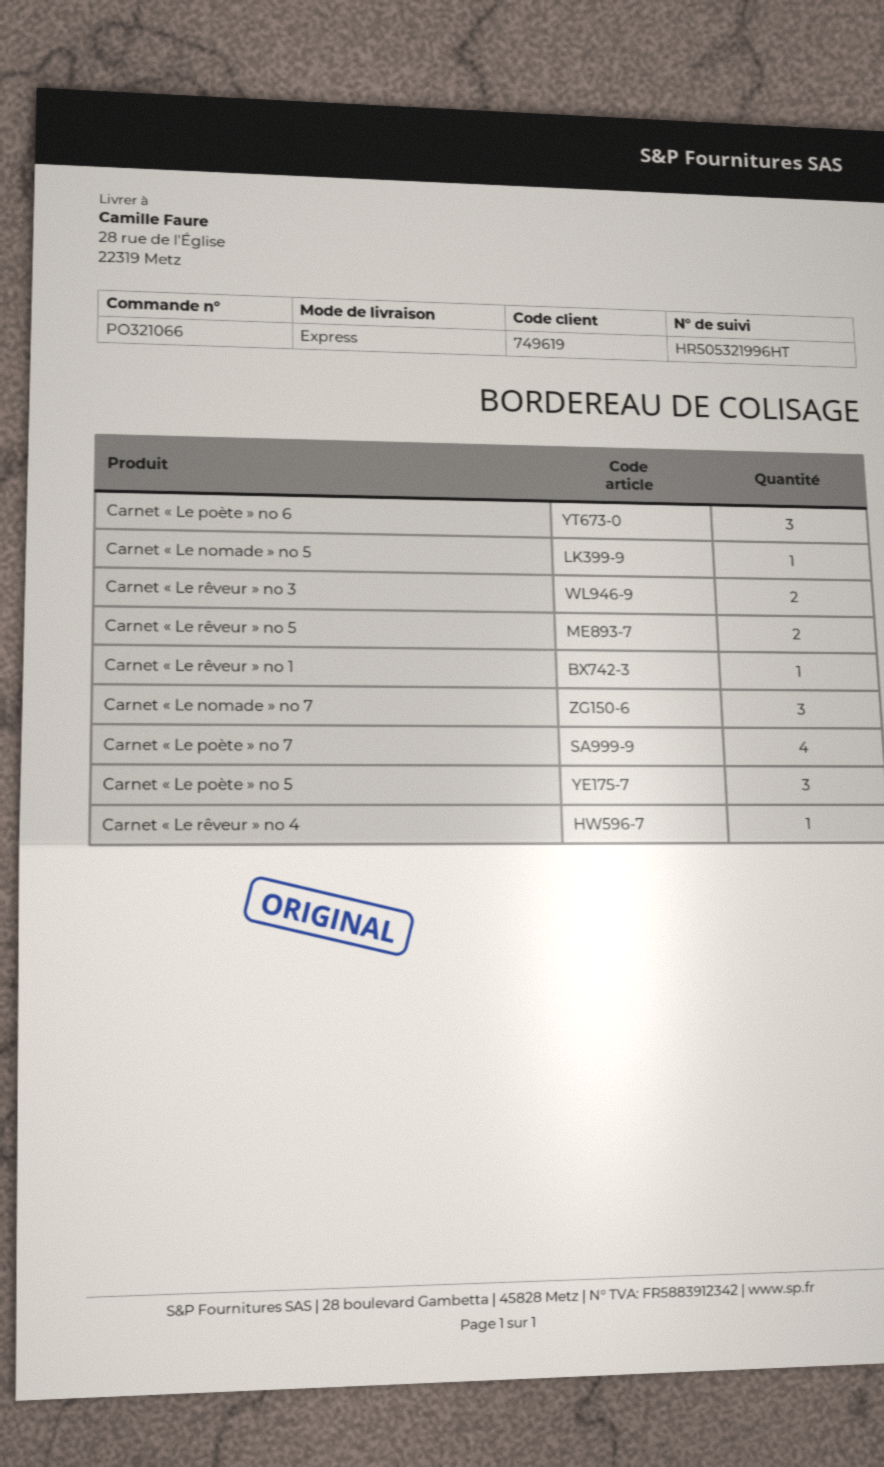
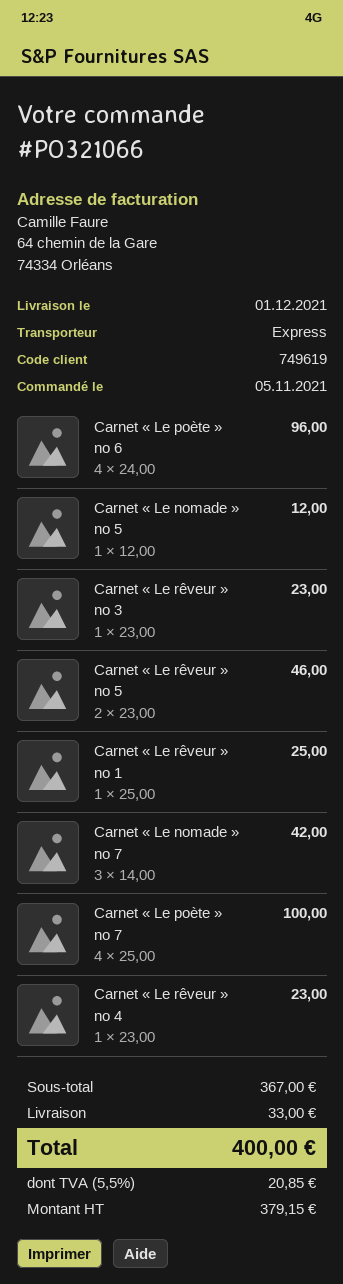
Carnet « Le poète » no 6: 3 -> 4
Carnet « Le rêveur » no 3: 2 -> 1
Carnet « Le poète » no 5: 3 -> none

